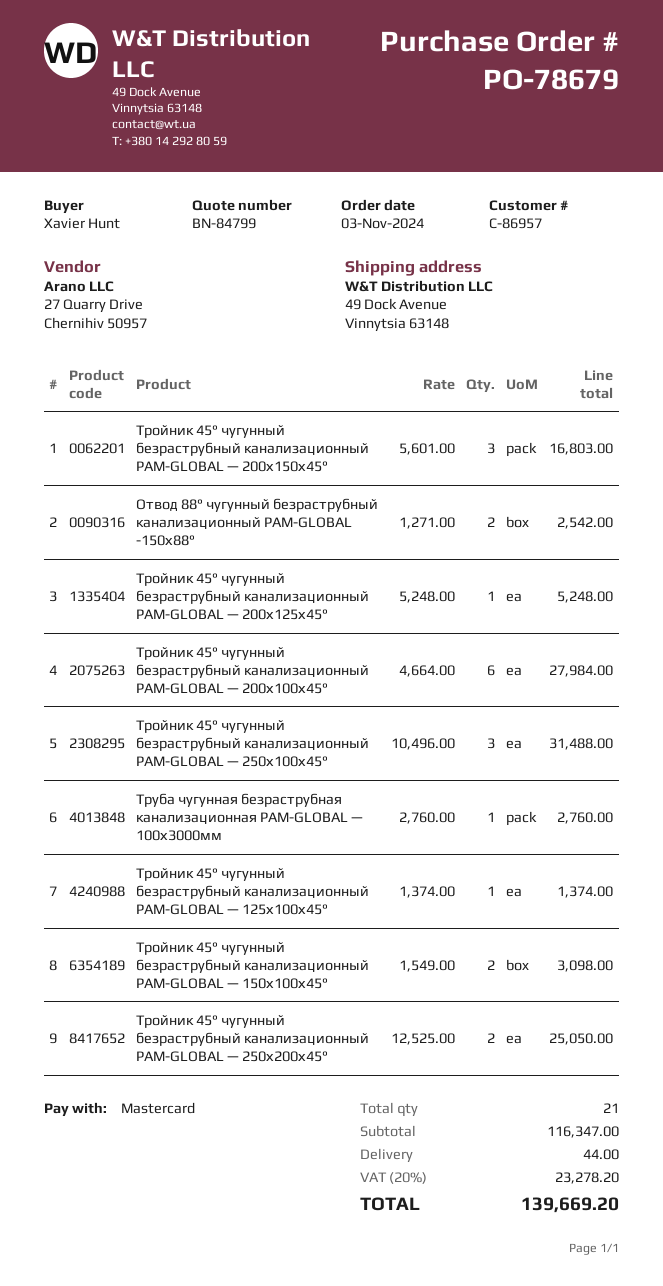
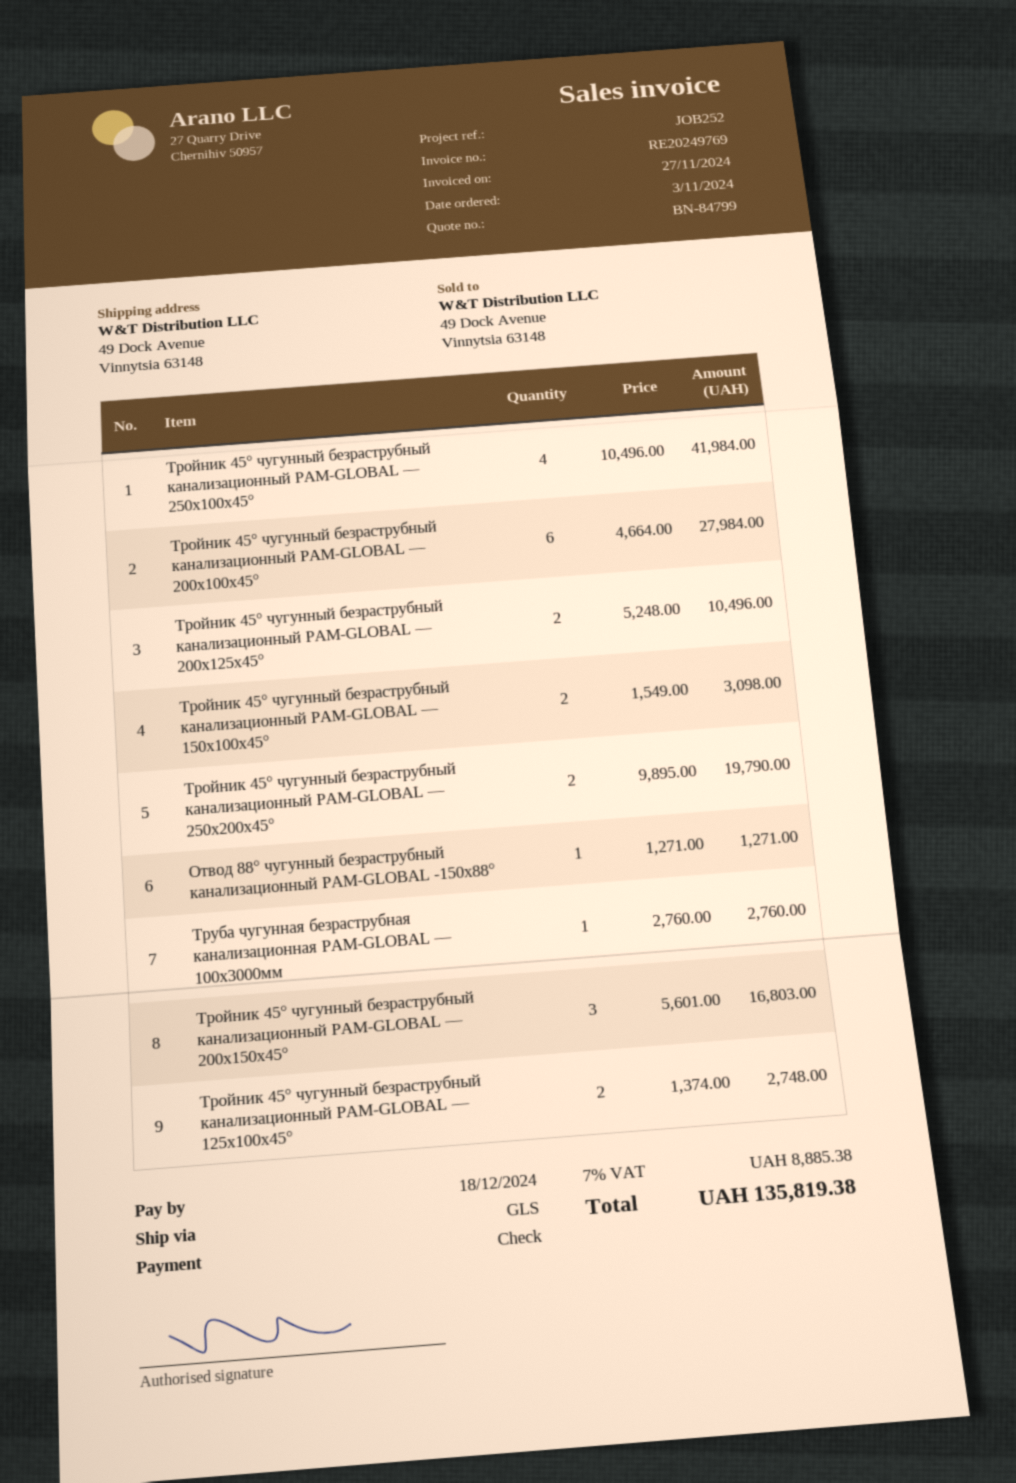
payment method: Mastercard -> cheque
Отвод 88° чугунный безраструбный канализационный PAM-GLOBAL -150х88°: 2 x 1271.00 = 2542.00 -> 1 x 1271.00 = 1271.00
Тройник 45° чугунный безраструбный канализационный PAM-GLOBAL — 200х125х45°: 1 x 5248.00 = 5248.00 -> 2 x 5248.00 = 10496.00
Тройник 45° чугунный безраструбный канализационный PAM-GLOBAL — 250х100х45°: 3 x 10496.00 = 31488.00 -> 4 x 10496.00 = 41984.00
Тройник 45° чугунный безраструбный канализационный PAM-GLOBAL — 125х100х45°: 1 x 1374.00 = 1374.00 -> 2 x 1374.00 = 2748.00
Тройник 45° чугунный безраструбный канализационный PAM-GLOBAL — 250х200х45°: 2 x 12525.00 = 25050.00 -> 2 x 9895.00 = 19790.00
shipping: 44.00 -> none
tax: 20% = 23278.20 -> 7% = 8885.38
total: 139669.20 -> 135819.38

